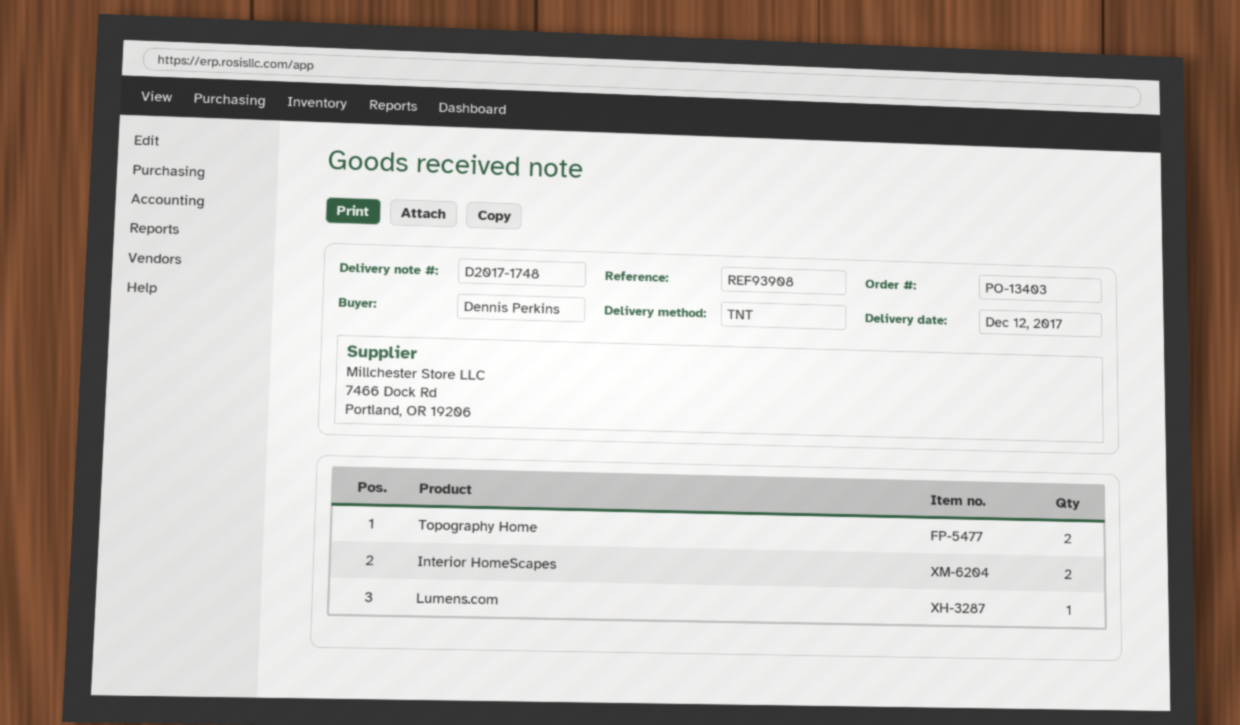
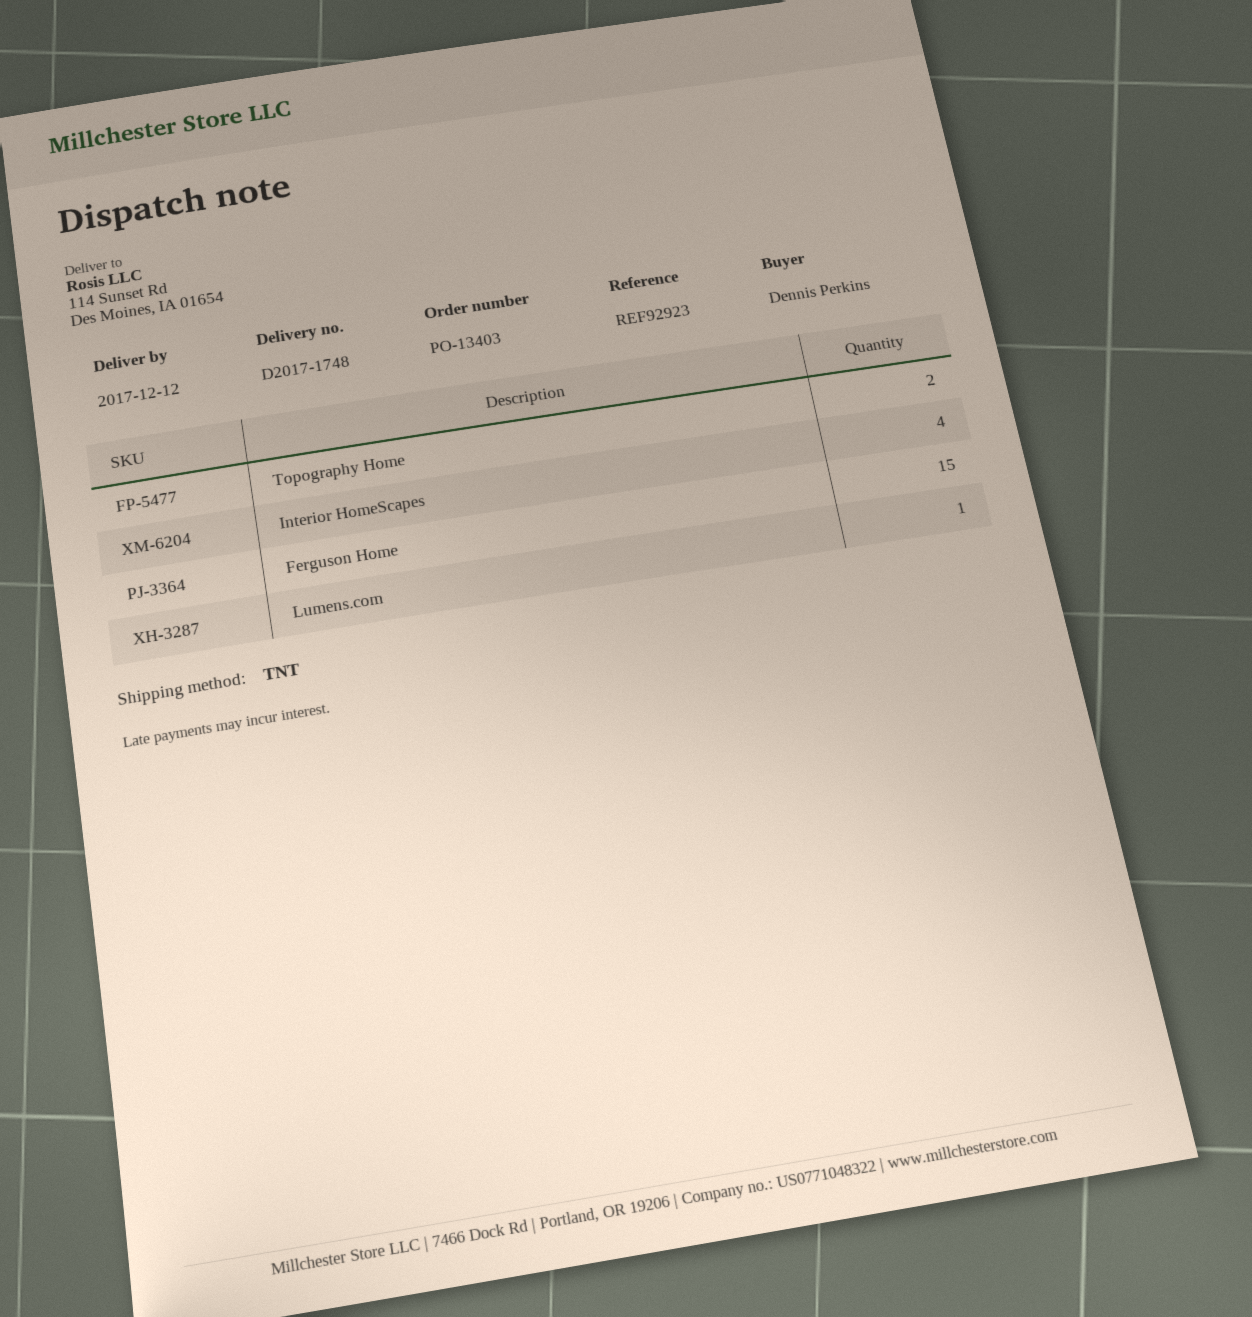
reference: REF93908 -> REF92923
Interior HomeScapes: 2 -> 4
Ferguson Home: none -> 15

